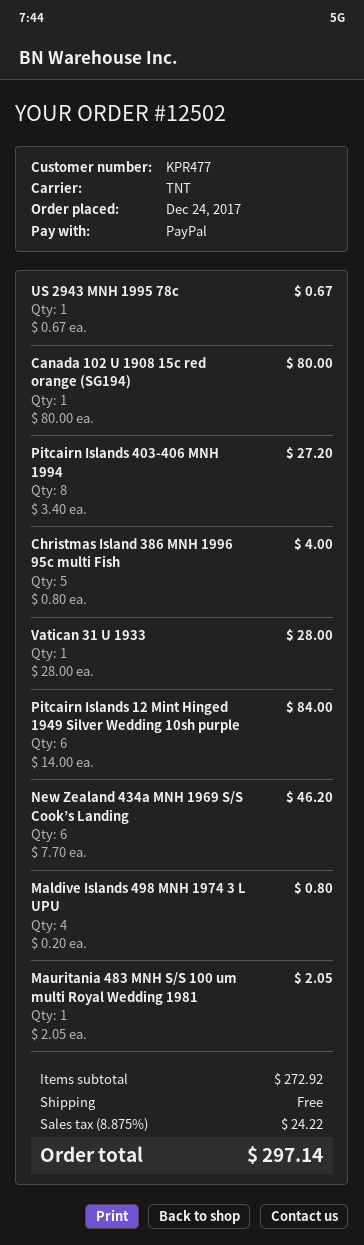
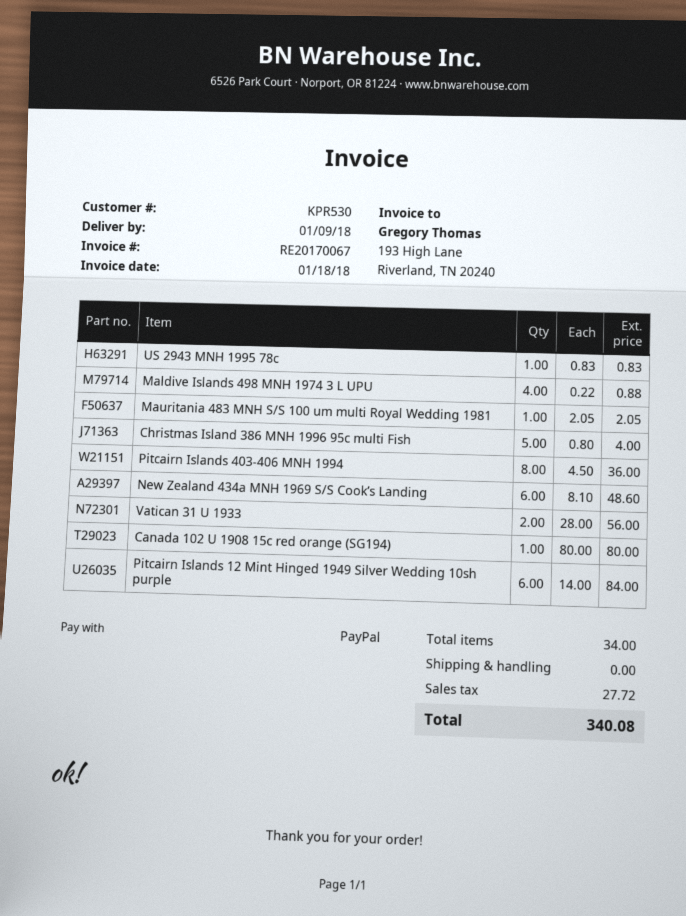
customer number: KPR477 -> KPR530
US 2943 MNH 1995 78c: 1 x 0.67 = 0.67 -> 1 x 0.83 = 0.83
Pitcairn Islands 403-406 MNH 1994: 8 x 3.40 = 27.20 -> 8 x 4.50 = 36.00
Vatican 31 U 1933: 1 x 28.00 = 28.00 -> 2 x 28.00 = 56.00
New Zealand 434a MNH 1969 S/S Cook’s Landing: 6 x 7.70 = 46.20 -> 6 x 8.10 = 48.60
Maldive Islands 498 MNH 1974 3 L UPU: 4 x 0.20 = 0.80 -> 4 x 0.22 = 0.88
tax: 24.22 -> 27.72
total: 297.14 -> 340.08

